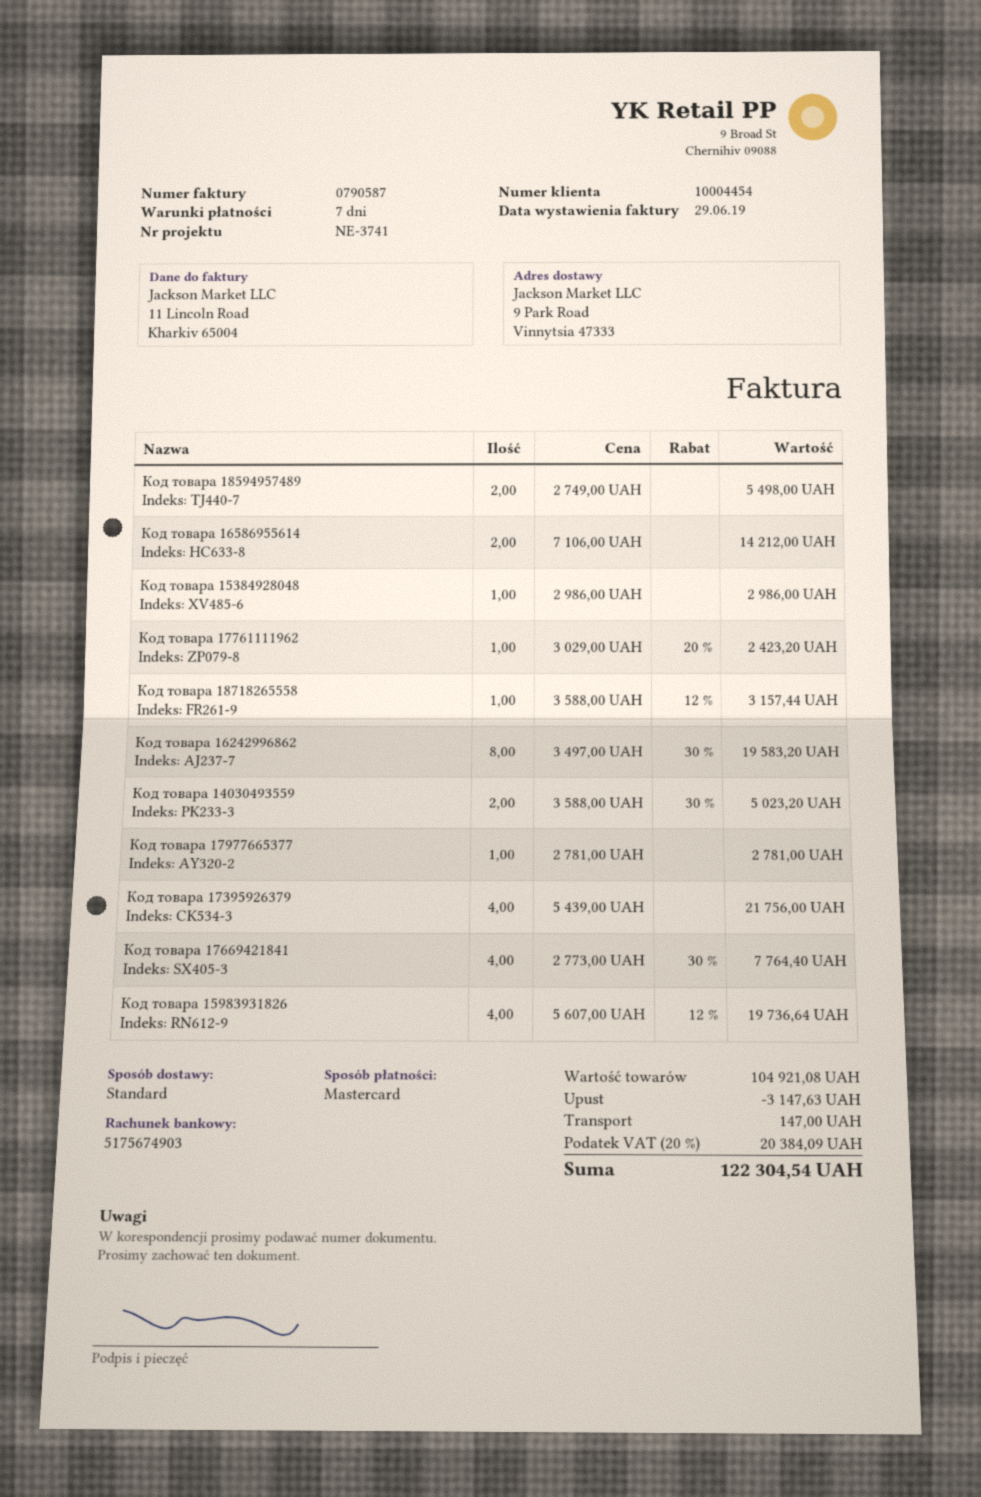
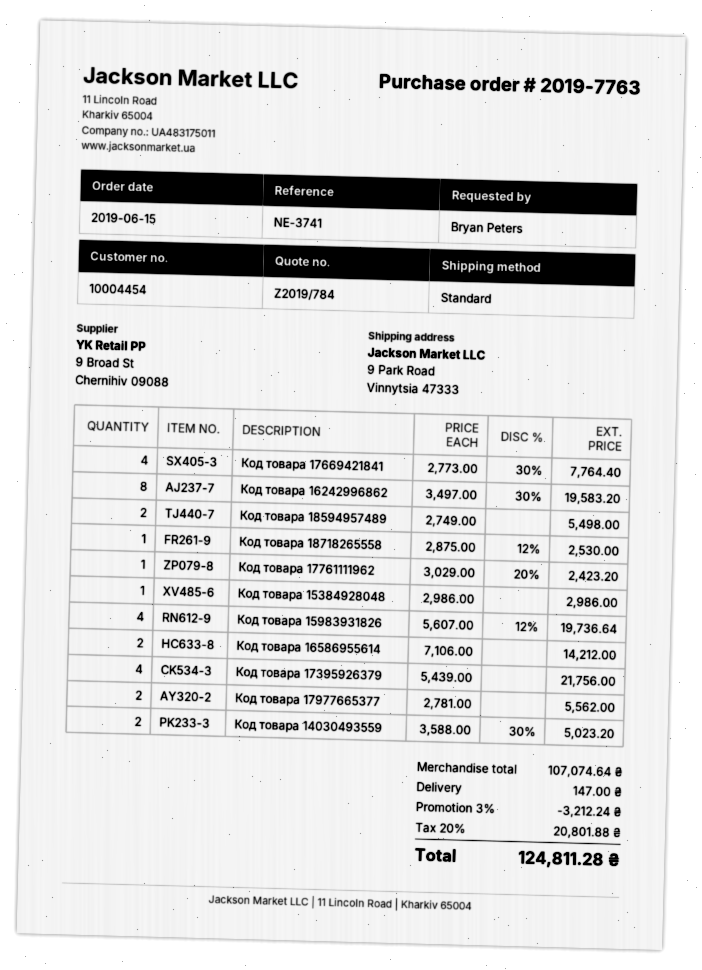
Код товара 18718265558: 1 x 3588.00 - 12% = 3157.44 -> 1 x 2875.00 - 12% = 2530.00
Код товара 17977665377: 1 x 2781.00 = 2781.00 -> 2 x 2781.00 = 5562.00
subtotal: 104921.08 -> 107074.64
discount: 3147.63 -> 3212.24
tax: 20% = 20384.09 -> 20% = 20801.88
total: 122304.54 -> 124811.28

